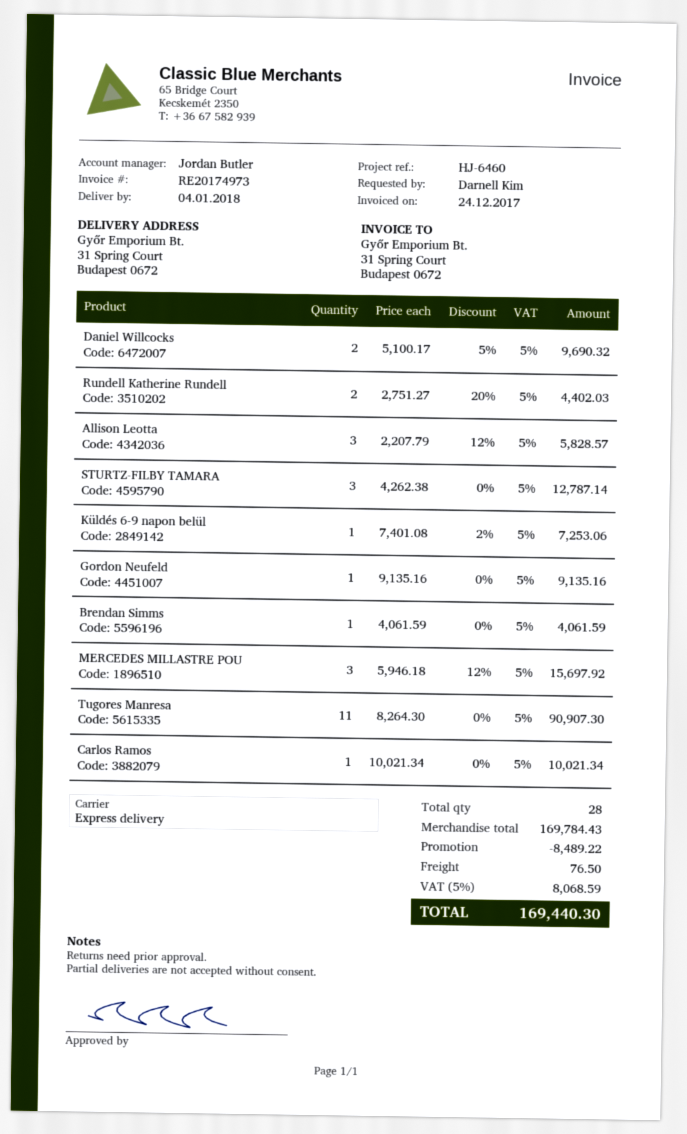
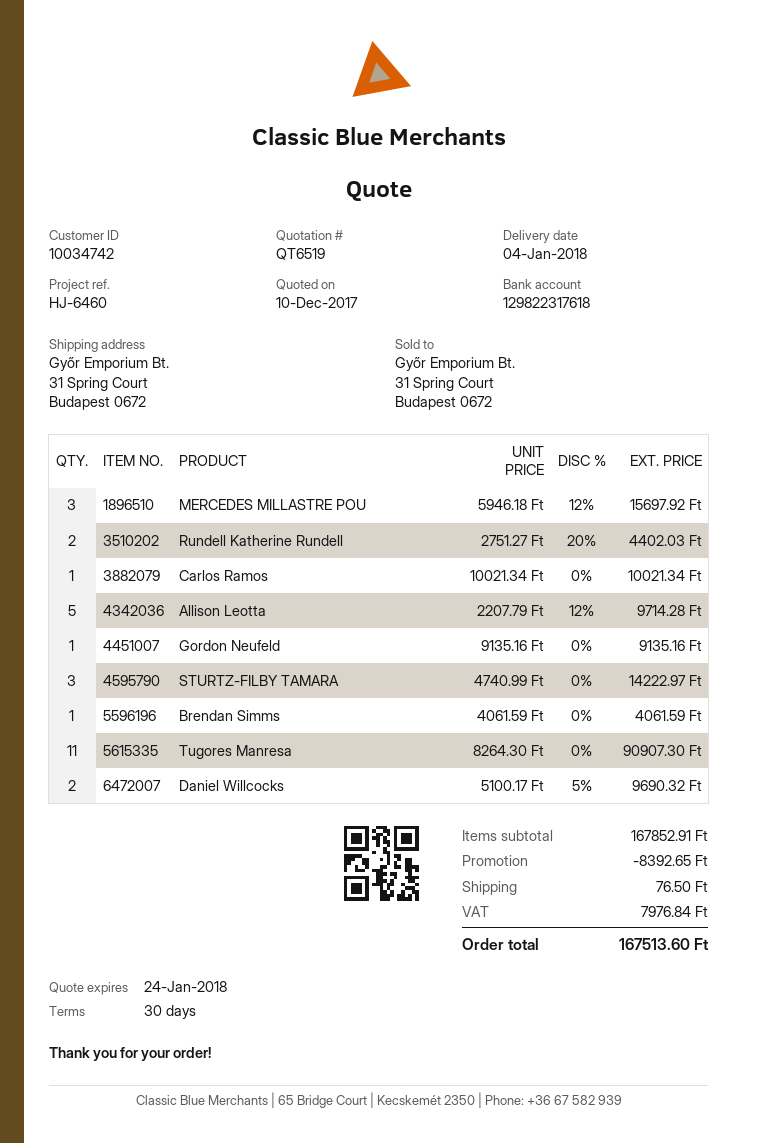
Allison Leotta: 3 x 2207.79 - 12% = 5828.57 -> 5 x 2207.79 - 12% = 9714.28
STURTZ-FILBY TAMARA: 3 x 4262.38 = 12787.14 -> 3 x 4740.99 = 14222.97
Küldés 6-9 napon belül: 1 x 7401.08 - 2% = 7253.06 -> none
subtotal: 169784.43 -> 167852.91
discount: 8489.22 -> 8392.65
tax: 8068.59 -> 7976.84
total: 169440.30 -> 167513.60

